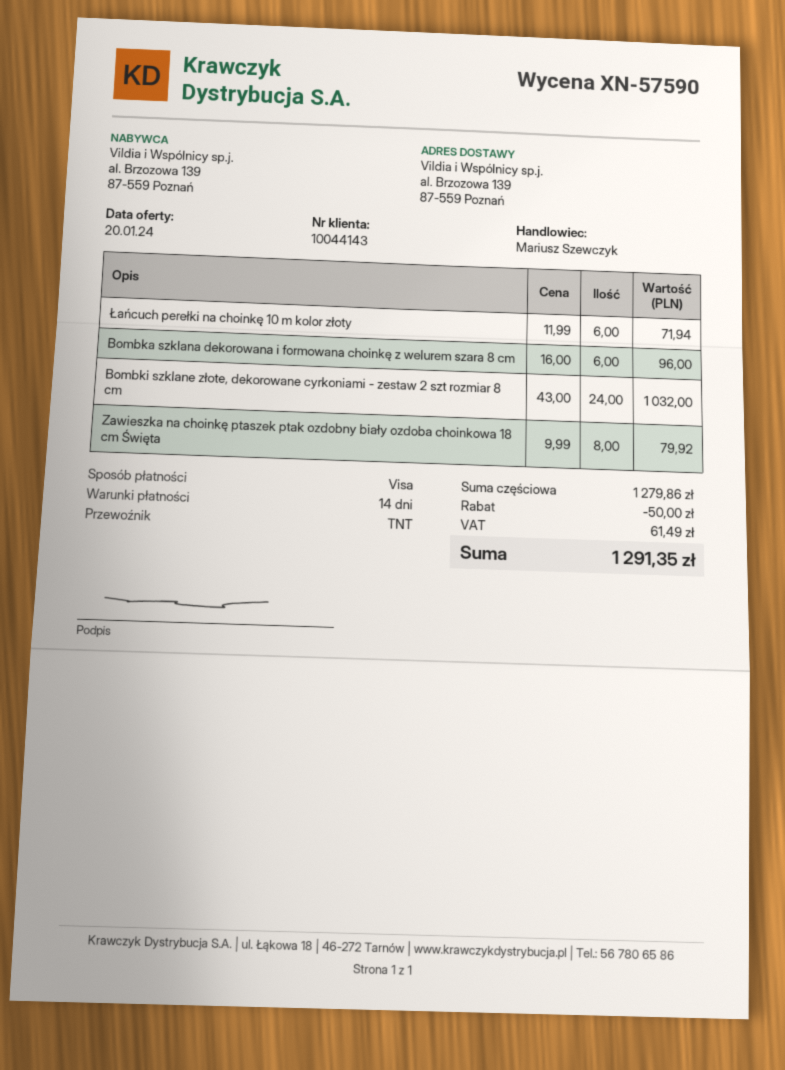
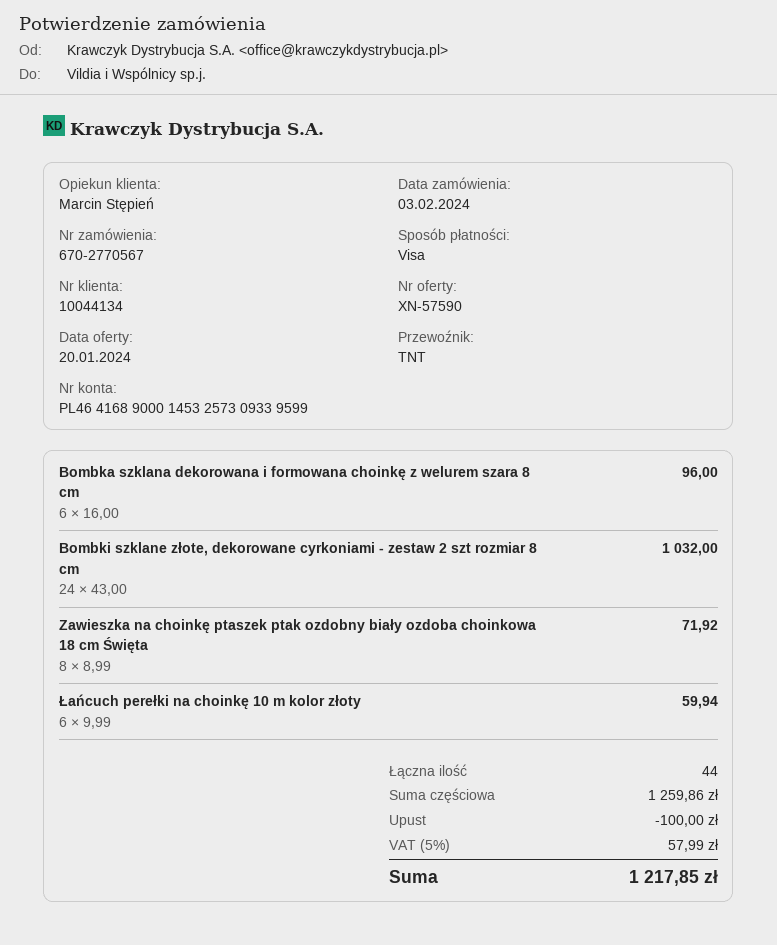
customer number: 10044143 -> 10044134
sales rep: Mariusz Szewczyk -> Marcin Stępień
Łańcuch perełki na choinkę 10 m kolor złoty: 6 x 11.99 = 71.94 -> 6 x 9.99 = 59.94
Zawieszka na choinkę ptaszek ptak ozdobny biały ozdoba choinkowa 18 cm Święta: 8 x 9.99 = 79.92 -> 8 x 8.99 = 71.92
subtotal: 1279.86 -> 1259.86
discount: 50.00 -> 100.00
tax: 61.49 -> 57.99
total: 1291.35 -> 1217.85

